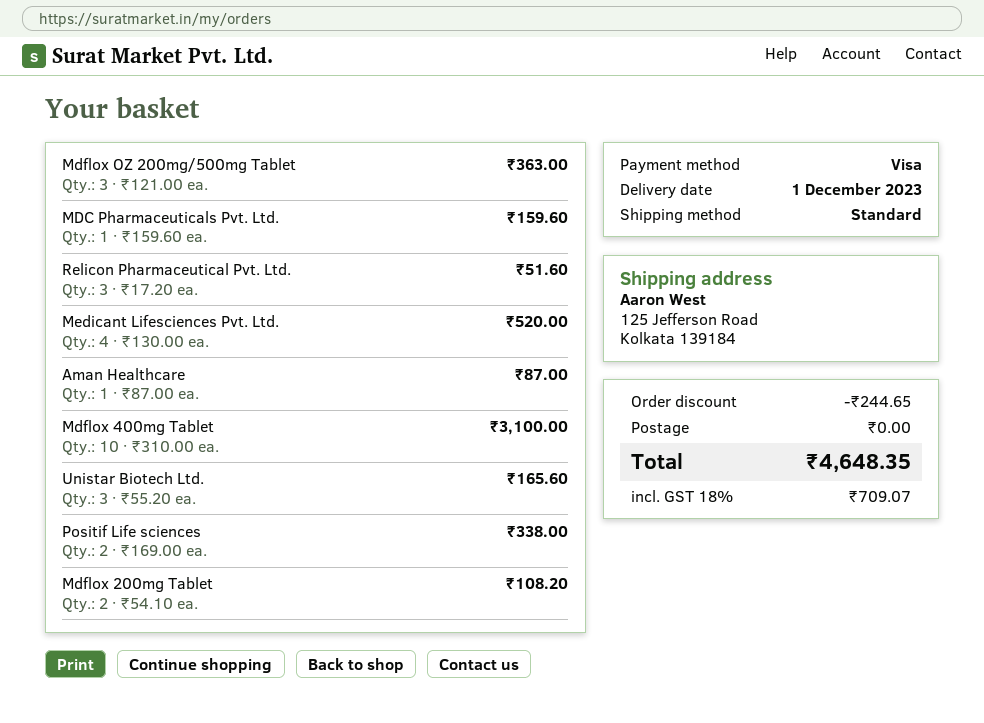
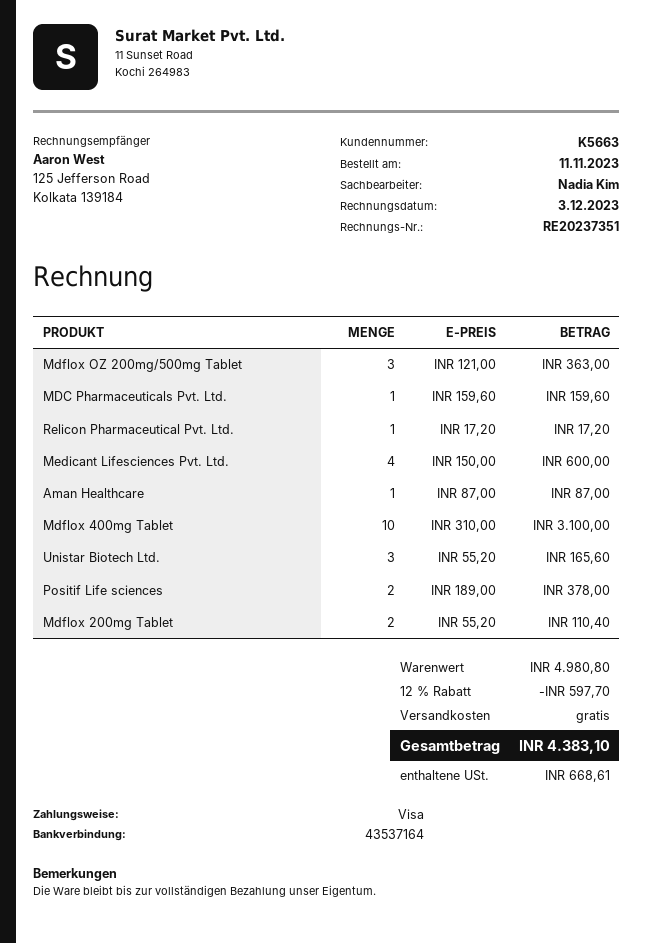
Relicon Pharmaceutical Pvt. Ltd.: 3 x 17.20 = 51.60 -> 1 x 17.20 = 17.20
Medicant Lifesciences Pvt. Ltd.: 4 x 130.00 = 520.00 -> 4 x 150.00 = 600.00
Positif Life sciences: 2 x 169.00 = 338.00 -> 2 x 189.00 = 378.00
Mdflox 200mg Tablet: 2 x 54.10 = 108.20 -> 2 x 55.20 = 110.40
discount: 244.65 -> 597.70
tax: 709.07 -> 668.61
total: 4648.35 -> 4383.10

